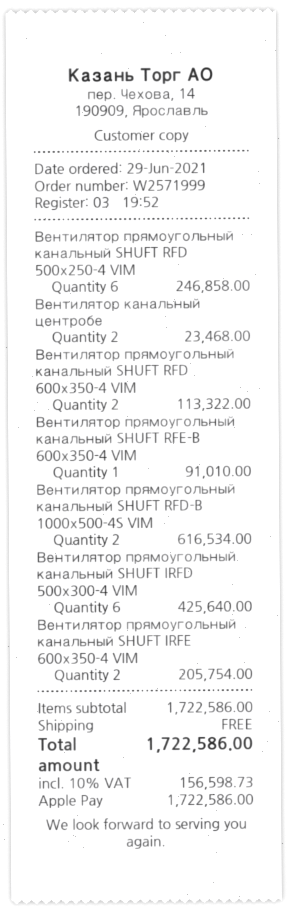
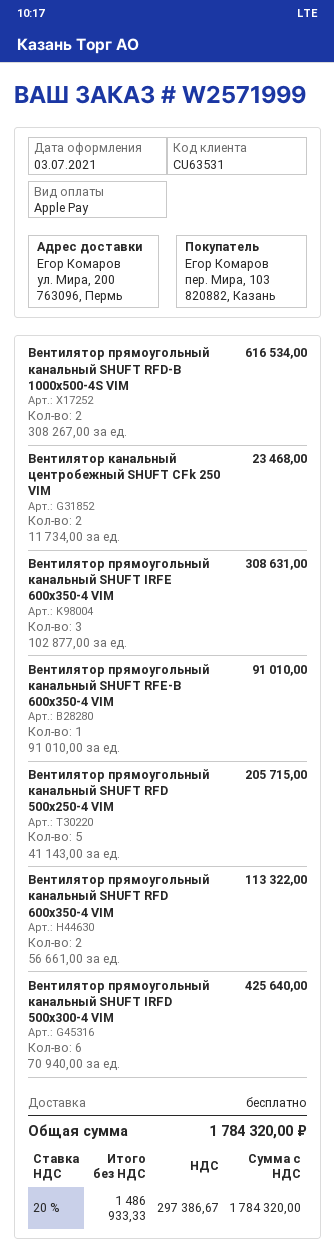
order date: 2021-06-29 -> 2021-07-03
Вентилятор прямоугольный канальный SHUFT RFD 500х250-4 VIM: 6 for 246858.00 -> 5 for 205715.00
Вентилятор прямоугольный канальный SHUFT IRFE 600х350-4 VIM: 2 for 205754.00 -> 3 for 308631.00
tax: 10% = 156598.73 -> 20% = 297386.67
total: 1722586.00 -> 1784320.00

